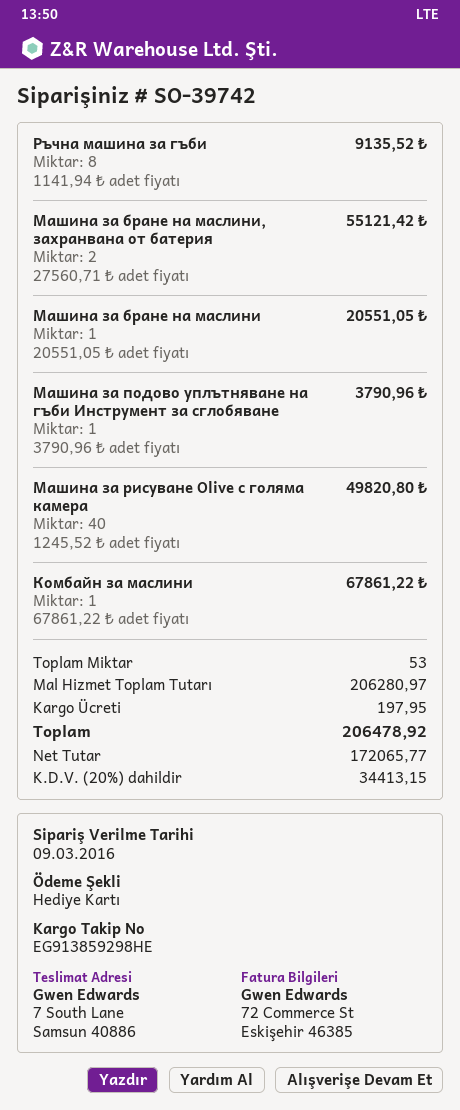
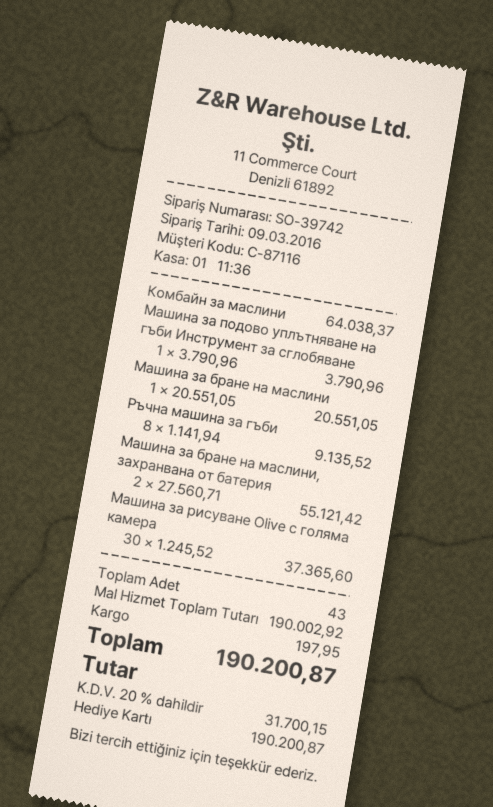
Машина за рисуване Olive с голяма камера: 40 x 1245.52 = 49820.80 -> 30 x 1245.52 = 37365.60
Комбайн за маслини: 1 x 67861.22 = 67861.22 -> 1 x 64038.37 = 64038.37
total quantity: 53 -> 43
subtotal: 206280.97 -> 190002.92
tax: 20% = 34413.15 -> 20% = 31700.15
total: 206478.92 -> 190200.87

